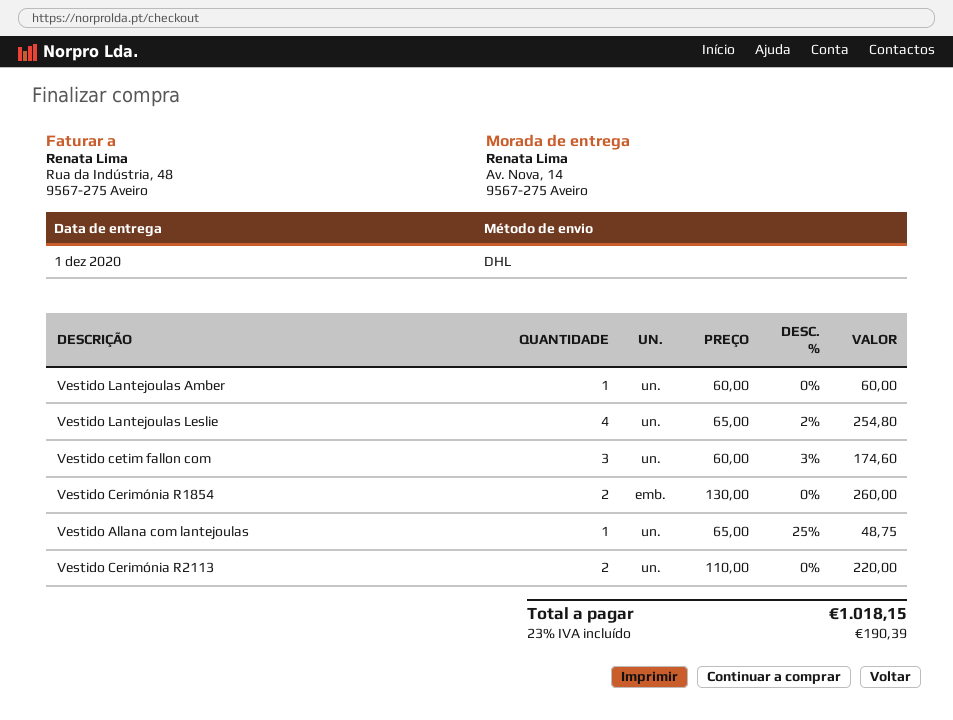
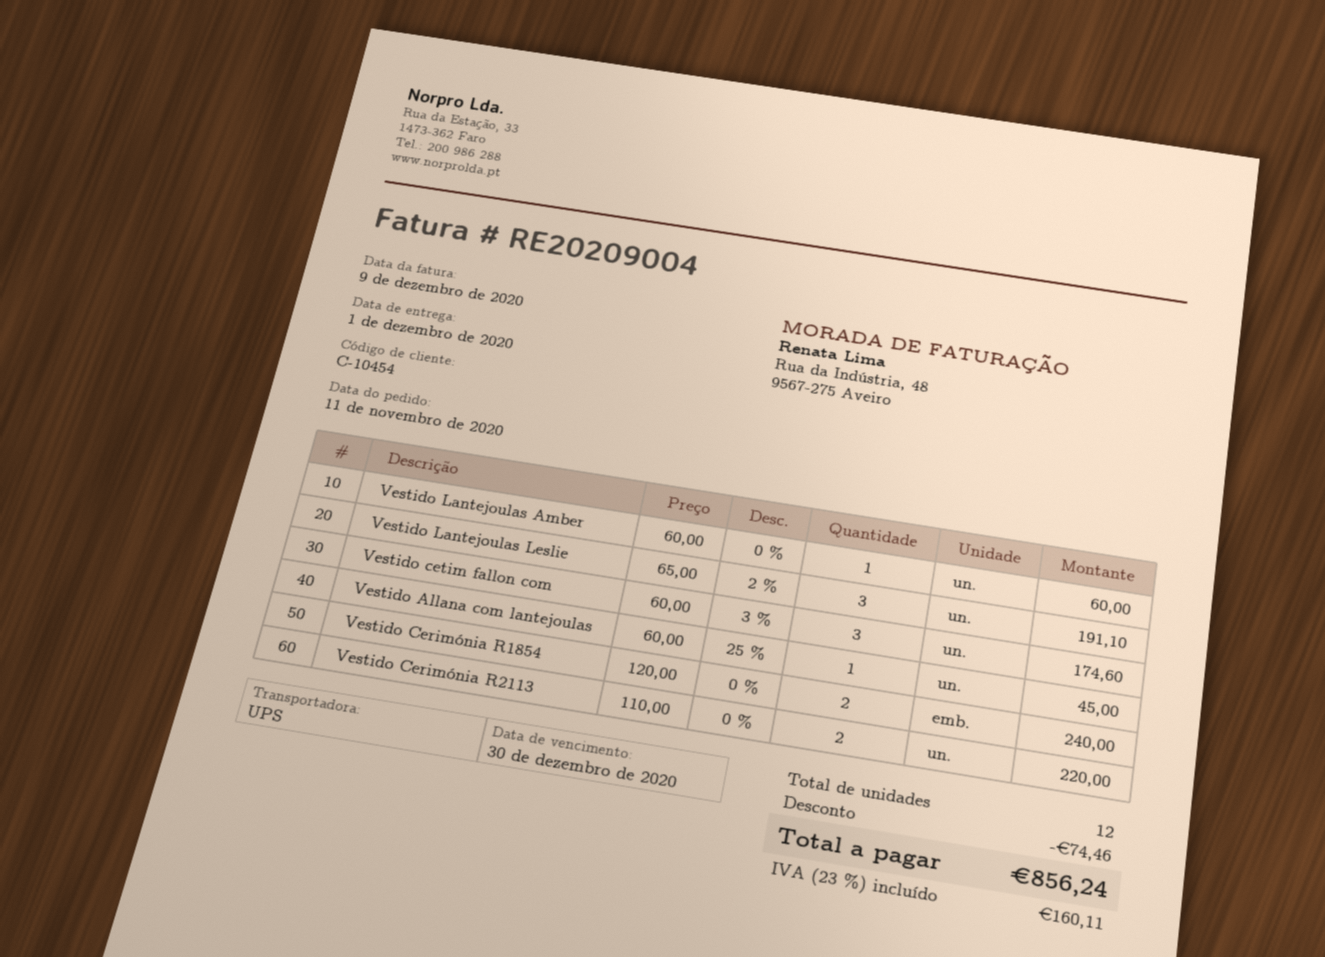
shipping method: DHL -> UPS
Vestido Lantejoulas Leslie: 4 x 65.00 - 2% = 254.80 -> 3 x 65.00 - 2% = 191.10
Vestido Cerimónia R1854: 2 x 130.00 = 260.00 -> 2 x 120.00 = 240.00
Vestido Allana com lantejoulas: 1 x 65.00 - 25% = 48.75 -> 1 x 60.00 - 25% = 45.00
discount: none -> 74.46
tax: 23% = 190.39 -> 23% = 160.11
total: 1018.15 -> 856.24

